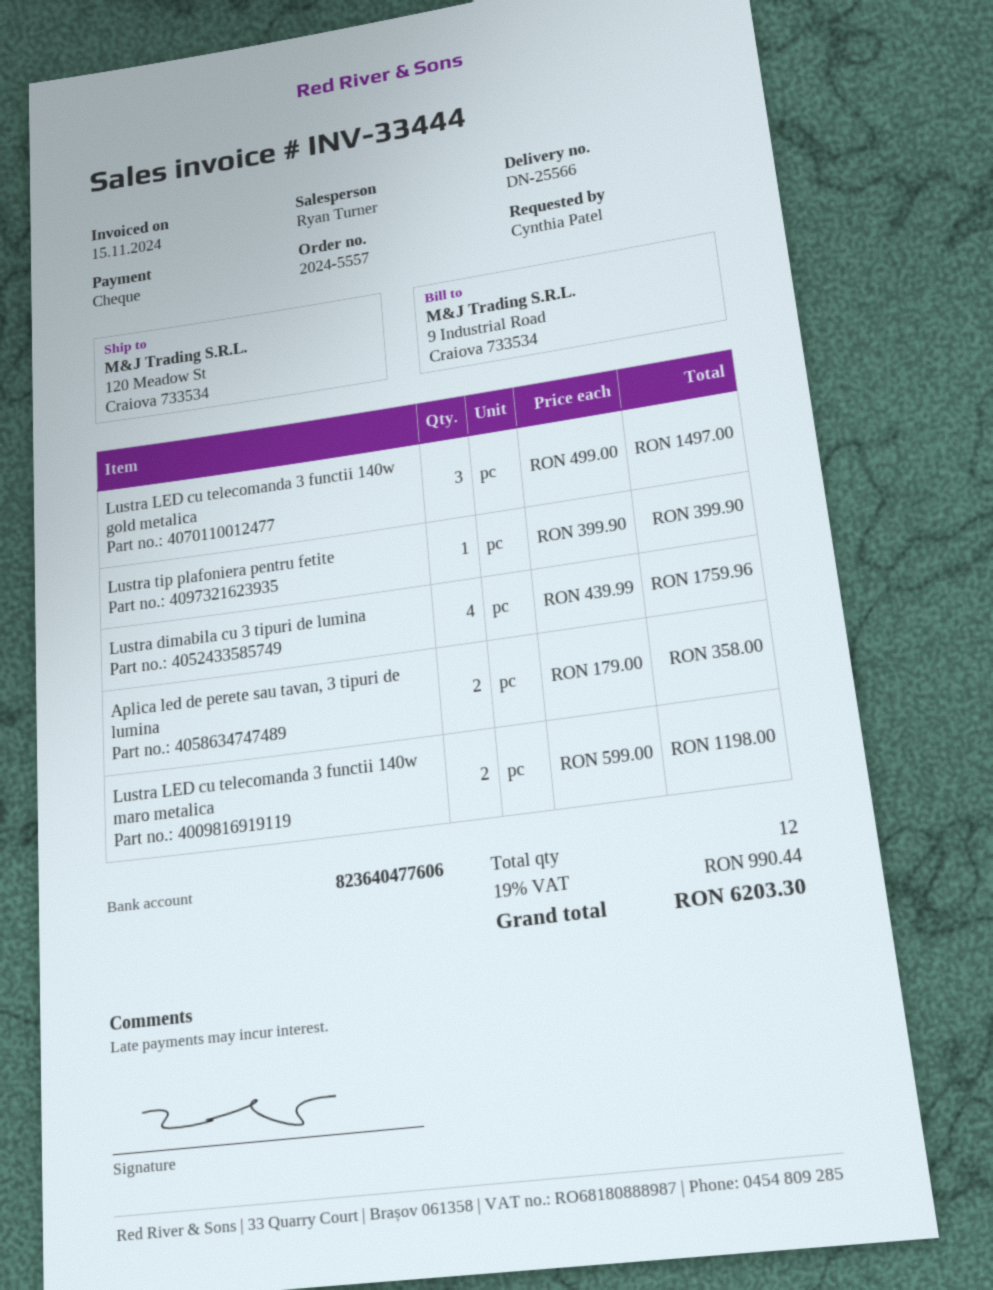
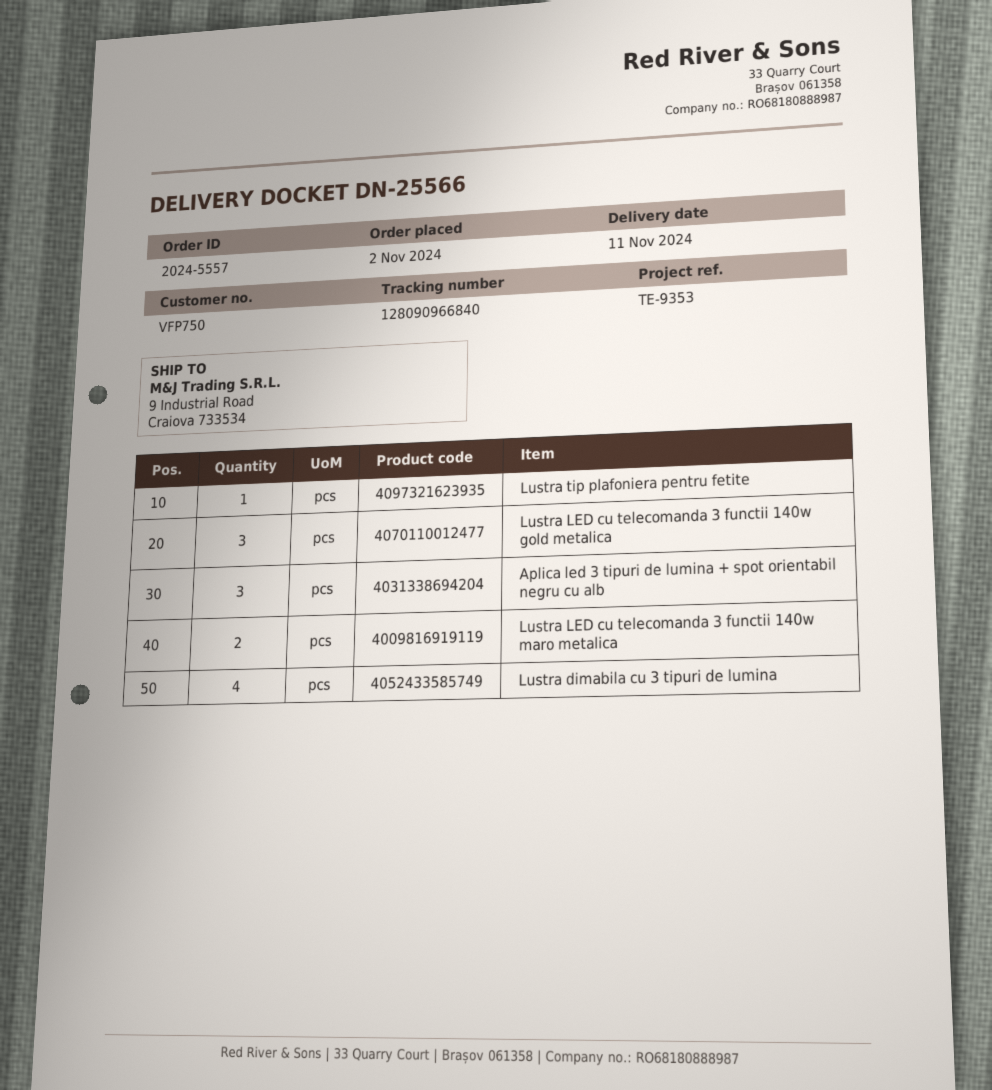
ship to: 120 Meadow St, Craiova 733534 -> 9 Industrial Road, Craiova 733534
Aplica led de perete sau tavan, 3 tipuri de lumina: 2 -> none
Aplica led 3 tipuri de lumina + spot orientabil negru cu alb: none -> 3

